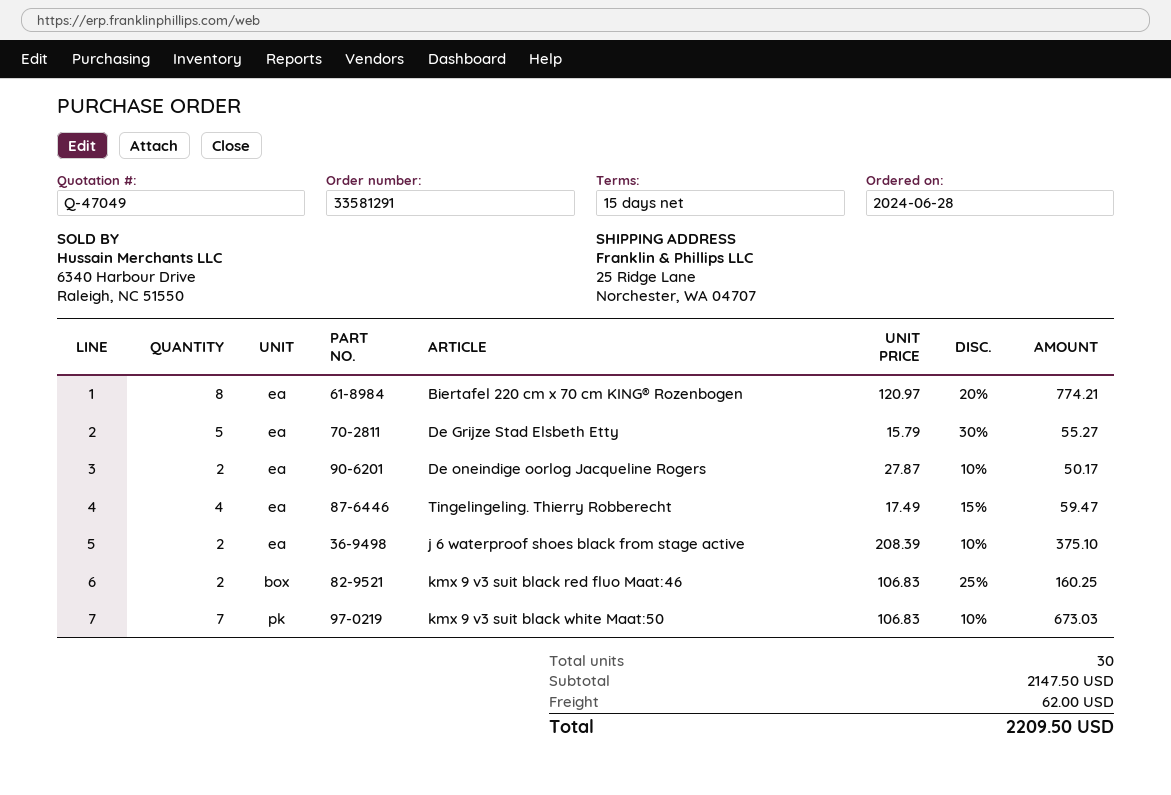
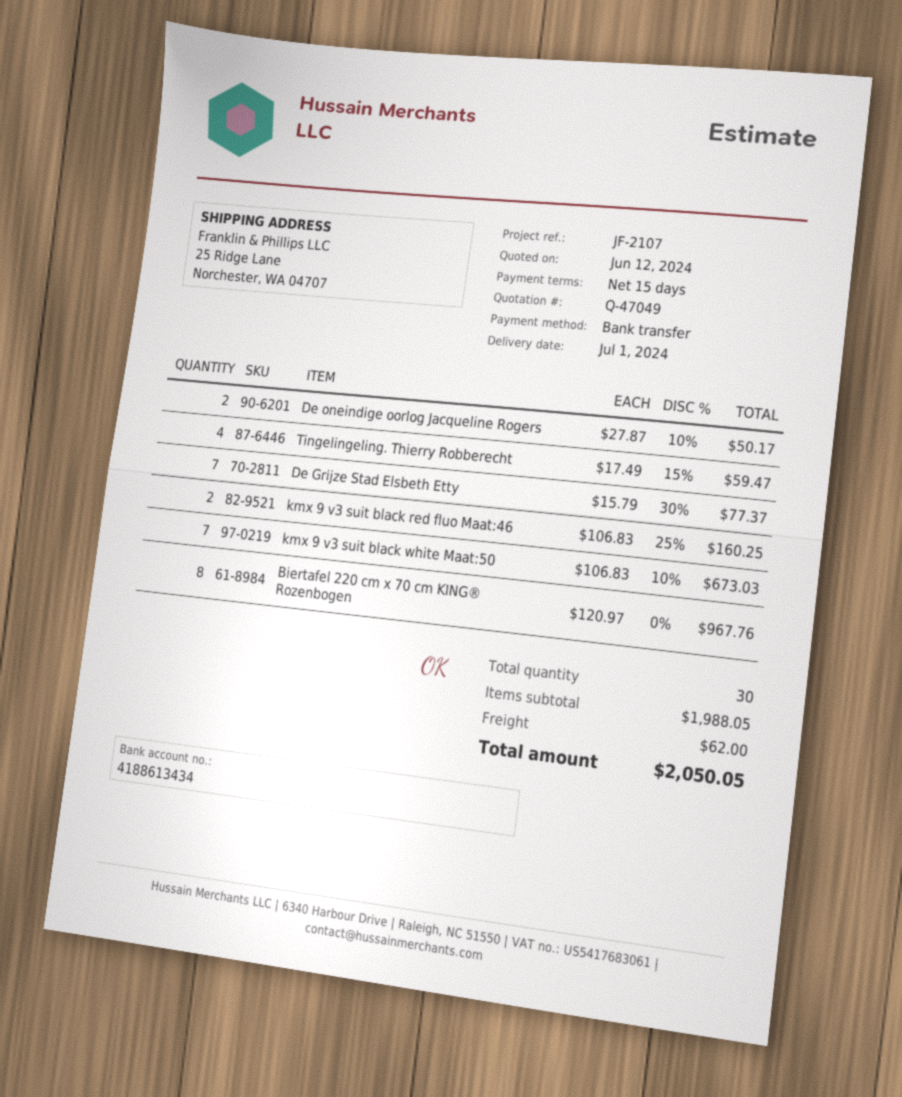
Biertafel 220 cm x 70 cm KING® Rozenbogen: 8 x 120.97 - 20% = 774.21 -> 8 x 120.97 = 967.76
De Grijze Stad Elsbeth Etty: 5 x 15.79 - 30% = 55.27 -> 7 x 15.79 - 30% = 77.37
j 6 waterproof shoes black from stage active: 2 x 208.39 - 10% = 375.10 -> none
subtotal: 2147.50 -> 1988.05
total: 2209.50 -> 2050.05

